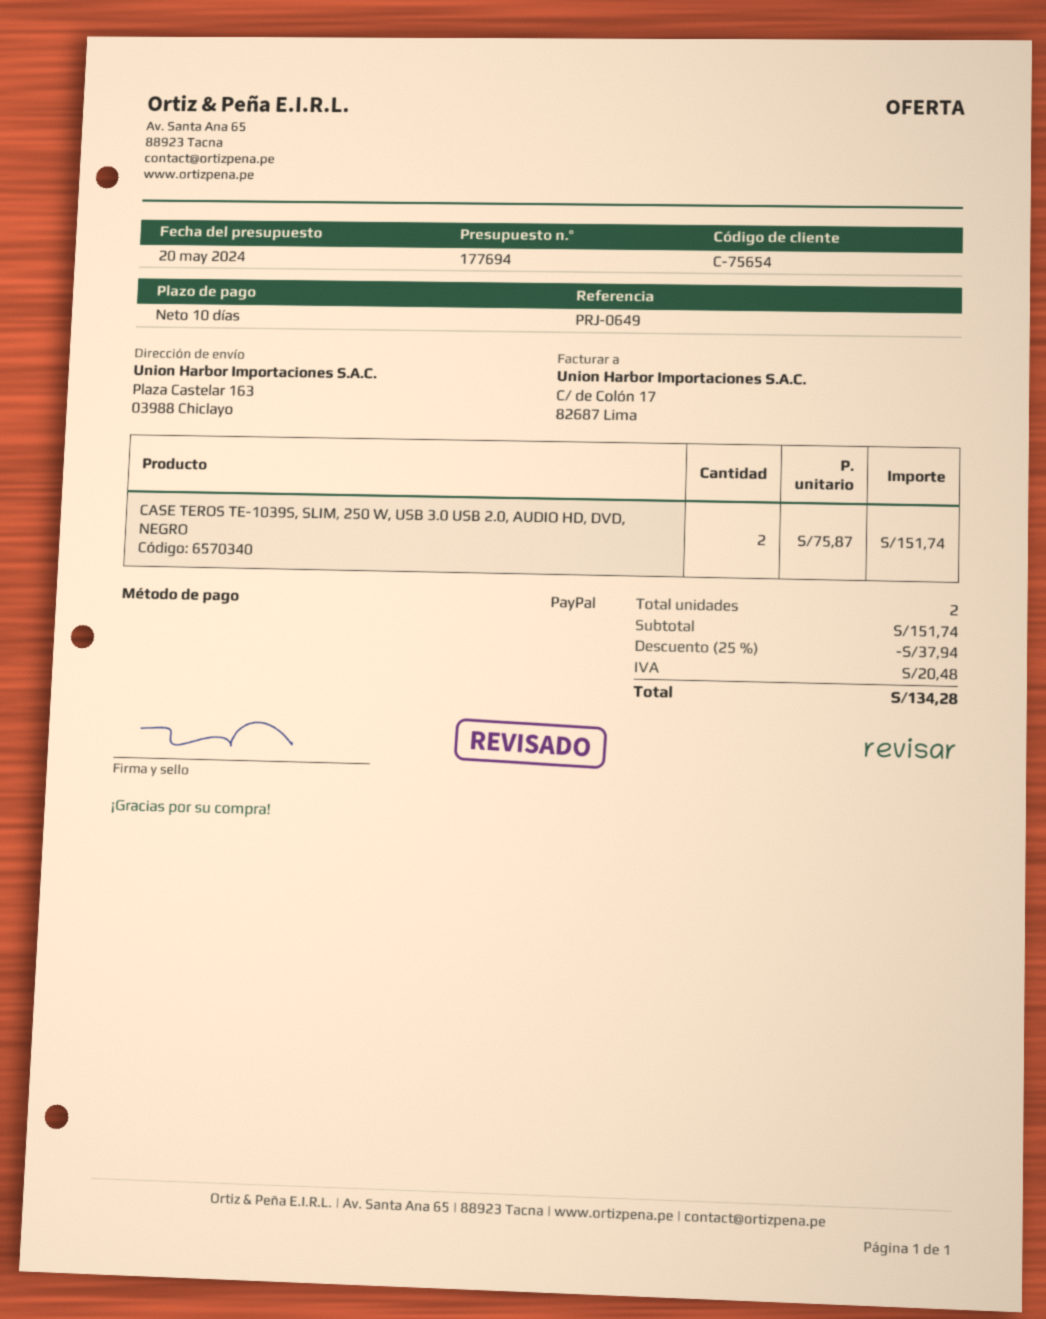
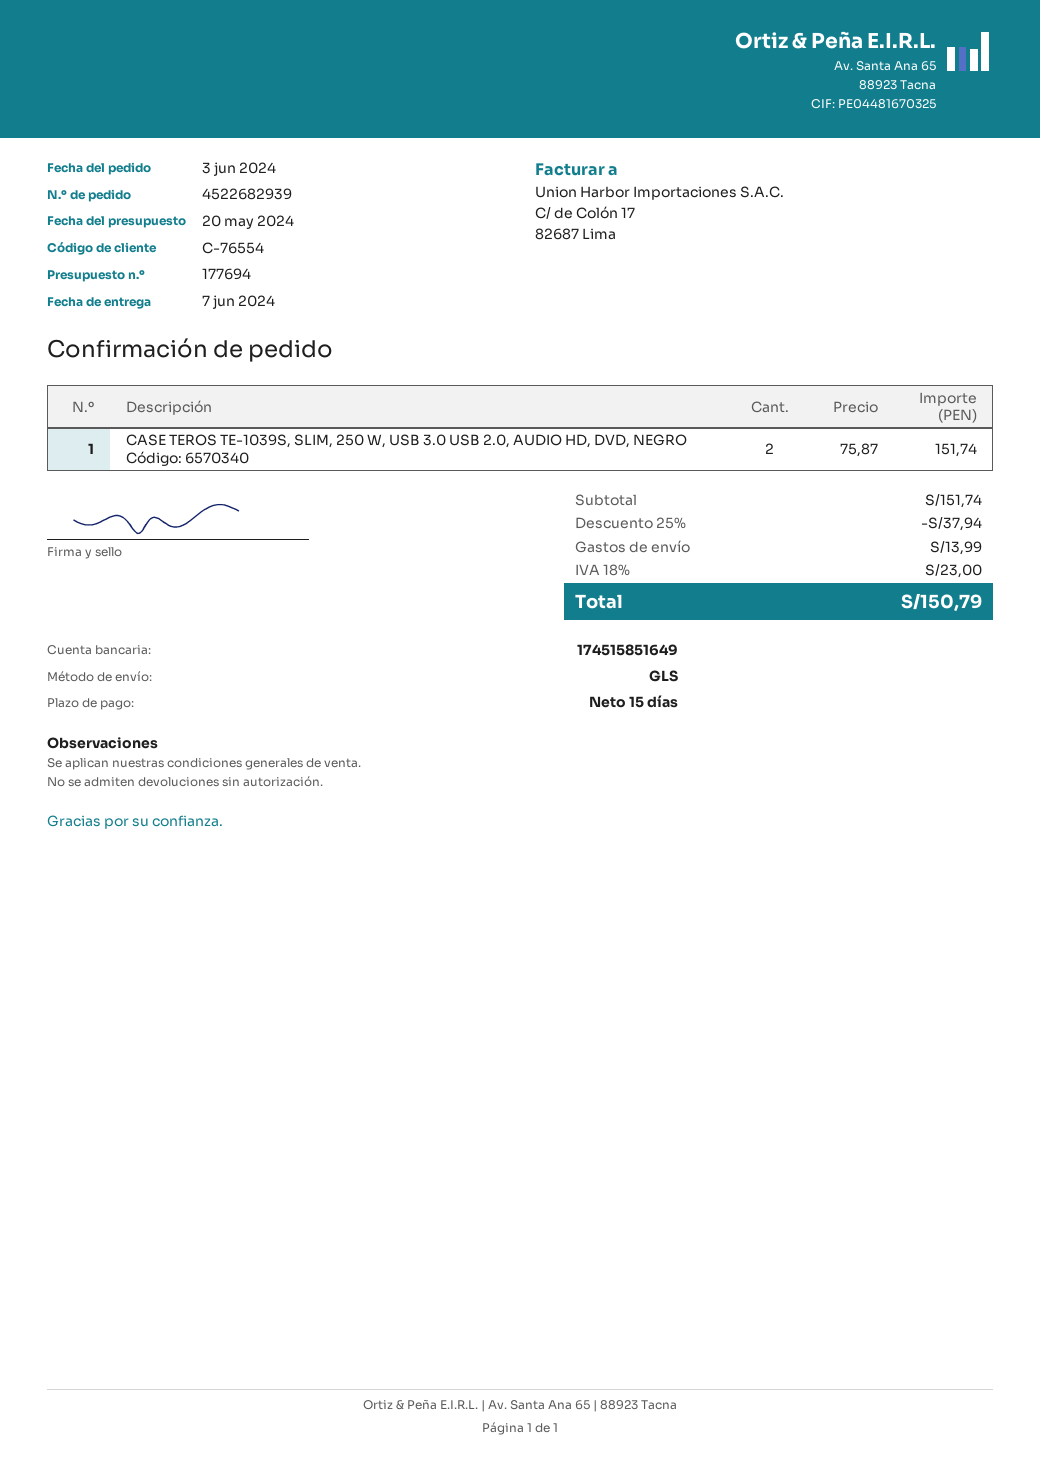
payment terms: 10 days -> 15 days
customer number: C-75654 -> C-76554
shipping: none -> 13.99
tax: 20.48 -> 23.00
total: 134.28 -> 150.79

